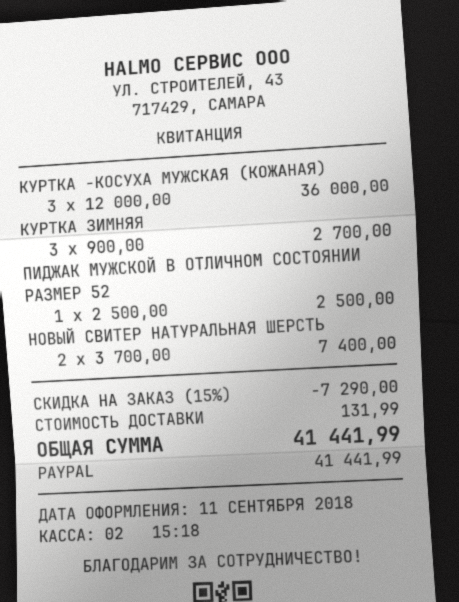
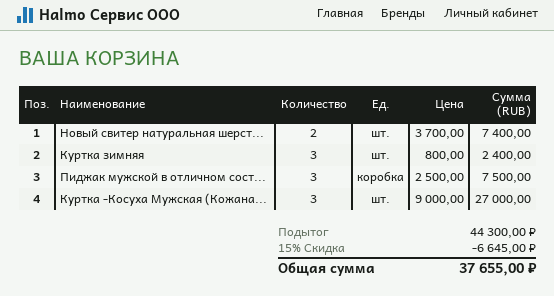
КУРТКА -КОСУХА МУЖСКАЯ (КОЖАНАЯ): 3 x 12000.00 = 36000.00 -> 3 x 9000.00 = 27000.00
КУРТКА ЗИМНЯЯ: 3 x 900.00 = 2700.00 -> 3 x 800.00 = 2400.00
ПИДЖАК МУЖСКОЙ В ОТЛИЧНОМ СОСТОЯНИИ РАЗМЕР 52: 1 x 2500.00 = 2500.00 -> 3 x 2500.00 = 7500.00
discount: 15% = 7290.00 -> 15% = 6645.00
shipping: 131.99 -> none
total: 41441.99 -> 37655.00

